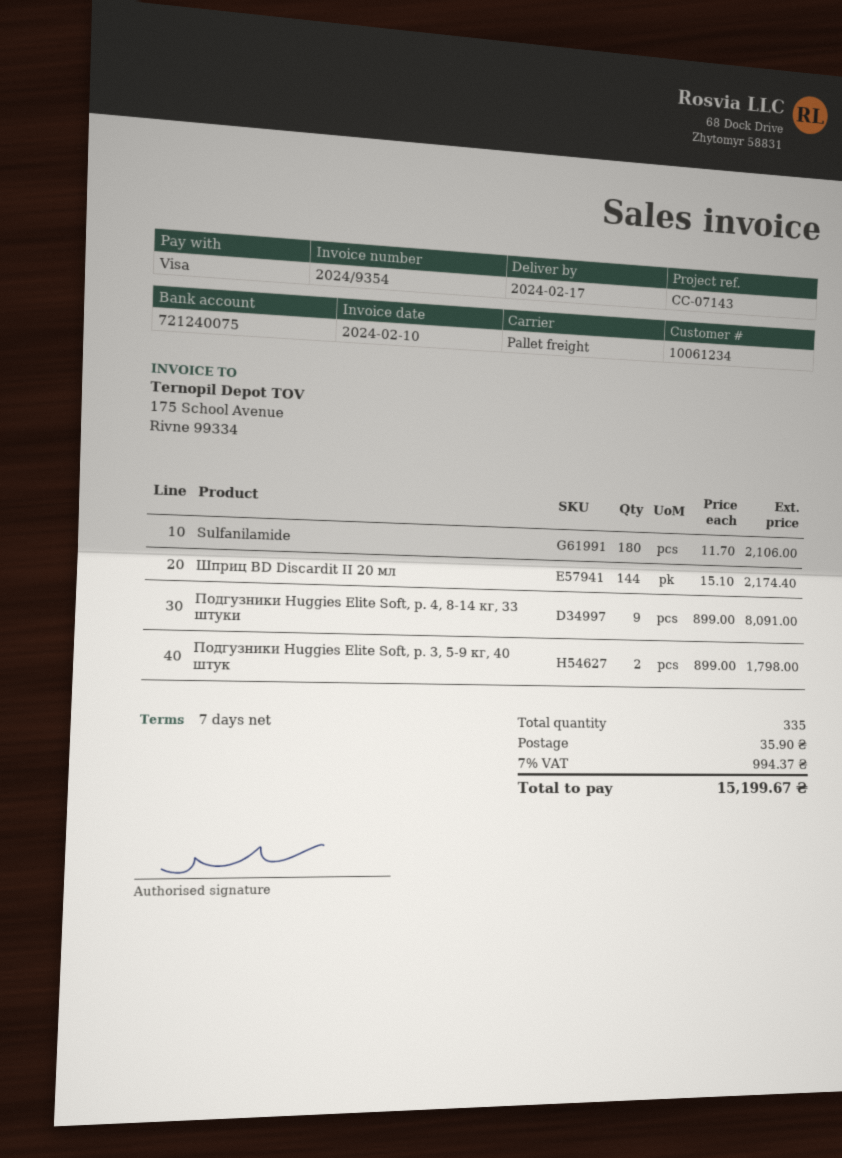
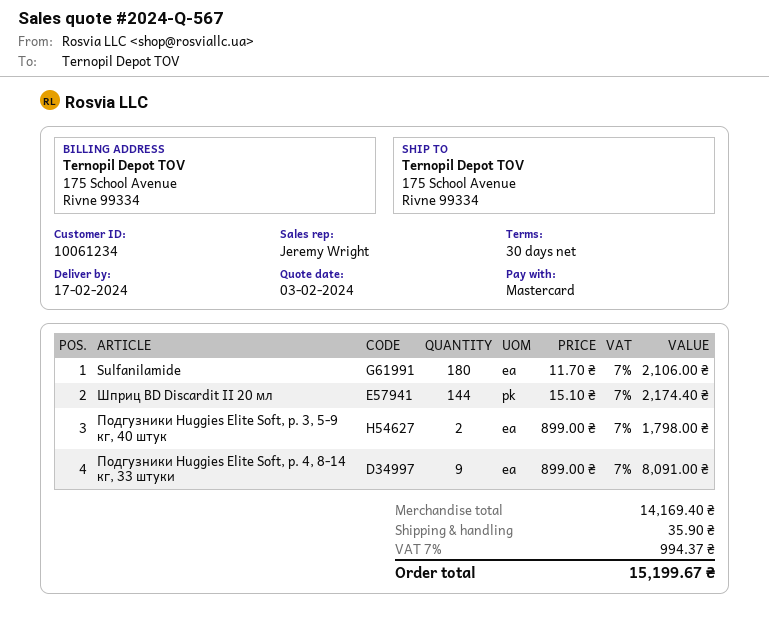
payment terms: 7 days -> 30 days
payment method: Visa -> Mastercard

